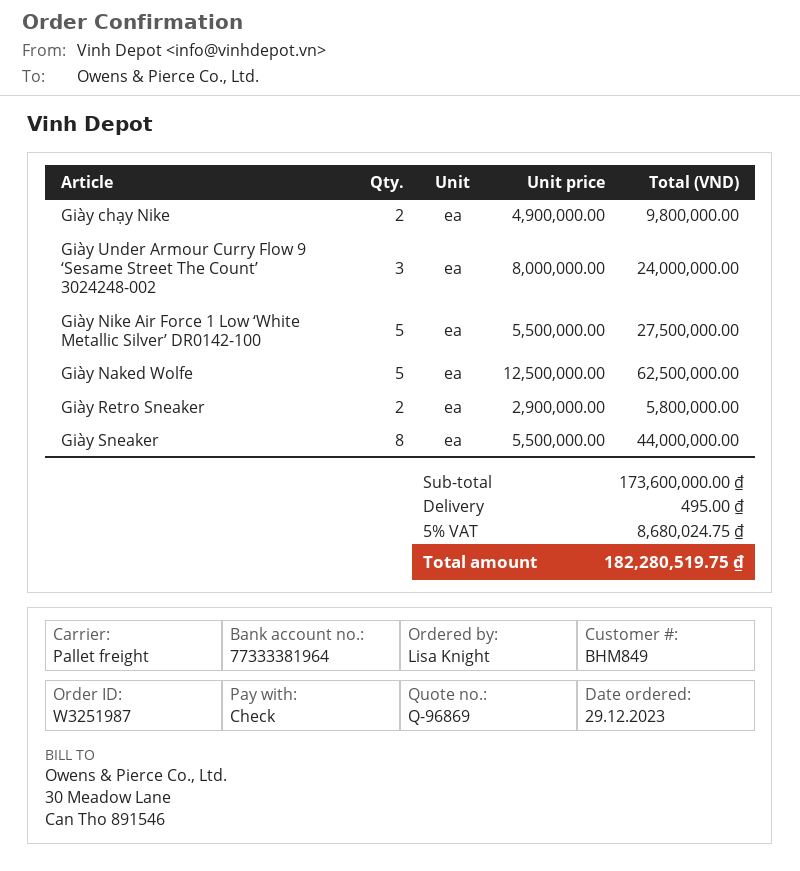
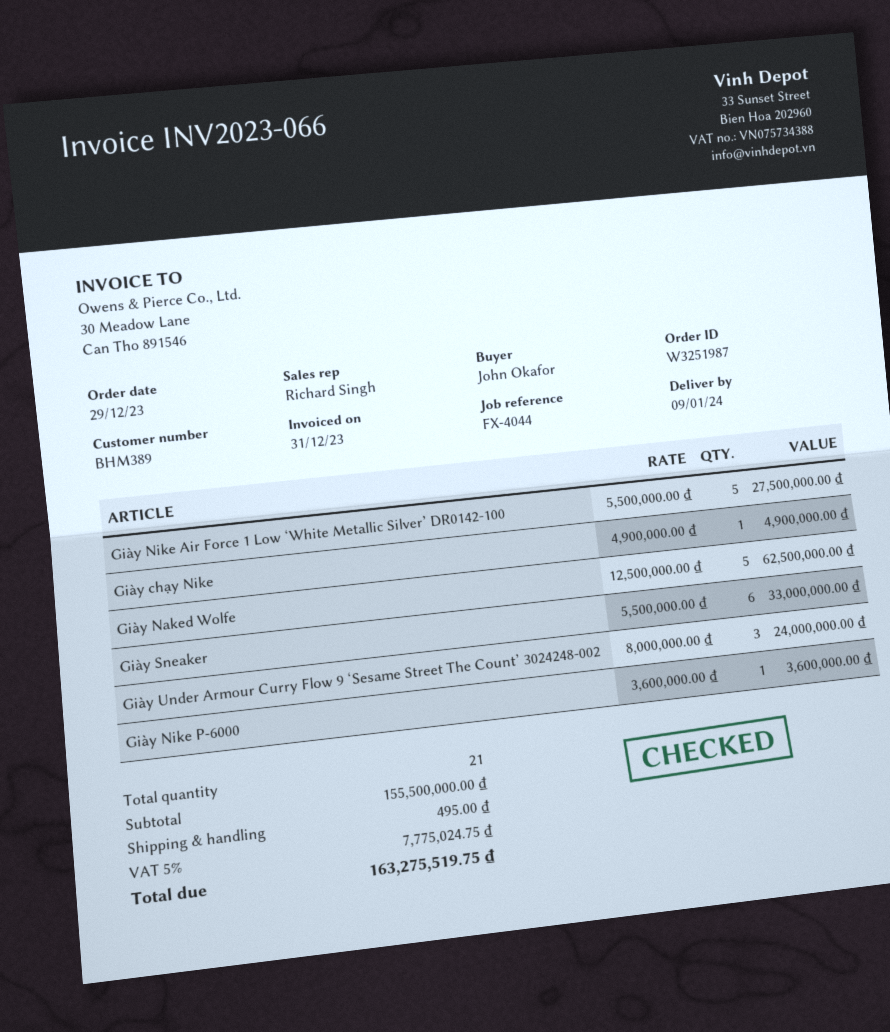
customer number: BHM849 -> BHM389
ordered by: Lisa Knight -> John Okafor
Giày chạy Nike: 2 x 4900000.00 = 9800000.00 -> 1 x 4900000.00 = 4900000.00
Giày Retro Sneaker: 2 x 2900000.00 = 5800000.00 -> none
Giày Sneaker: 8 x 5500000.00 = 44000000.00 -> 6 x 5500000.00 = 33000000.00
Giày Nike P-6000: none -> 1 x 3600000.00 = 3600000.00
subtotal: 173600000.00 -> 155500000.00
tax: 5% = 8680024.75 -> 5% = 7775024.75
total: 182280519.75 -> 163275519.75

